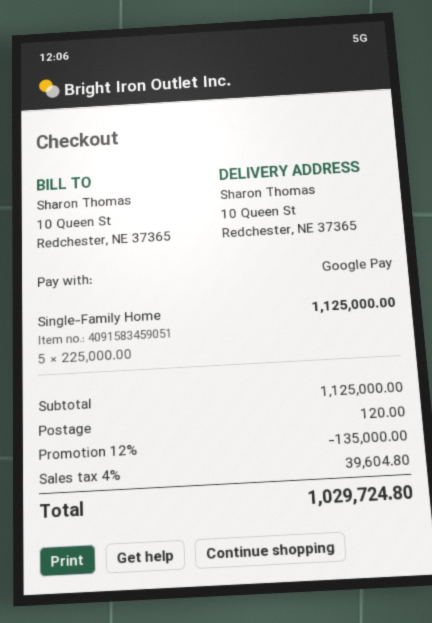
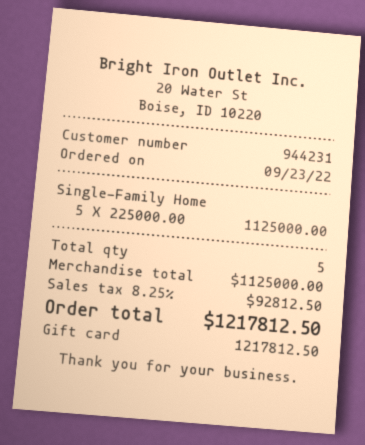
payment method: Google Pay -> gift card
discount: 12% = 135000.00 -> none
shipping: 120.00 -> none
tax: 4% = 39604.80 -> 8.25% = 92812.50
total: 1029724.80 -> 1217812.50

